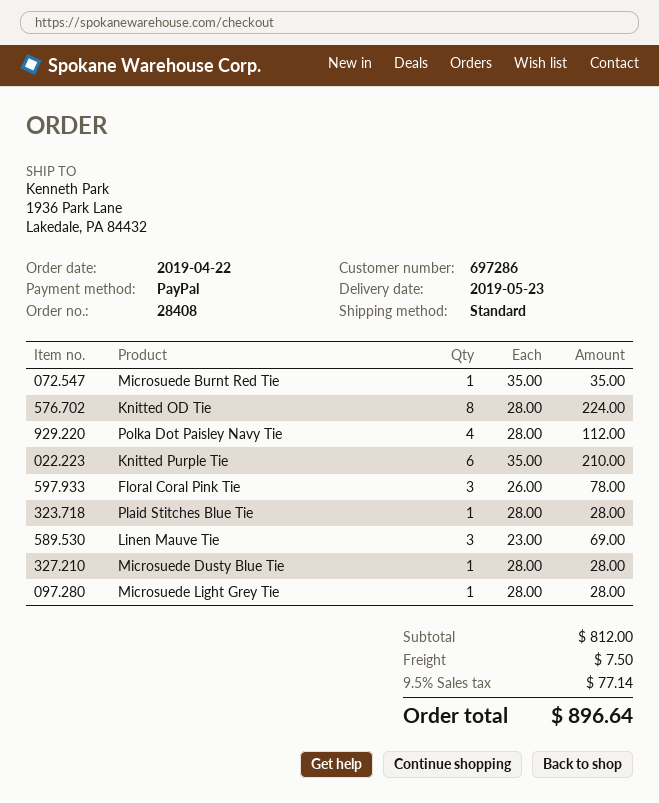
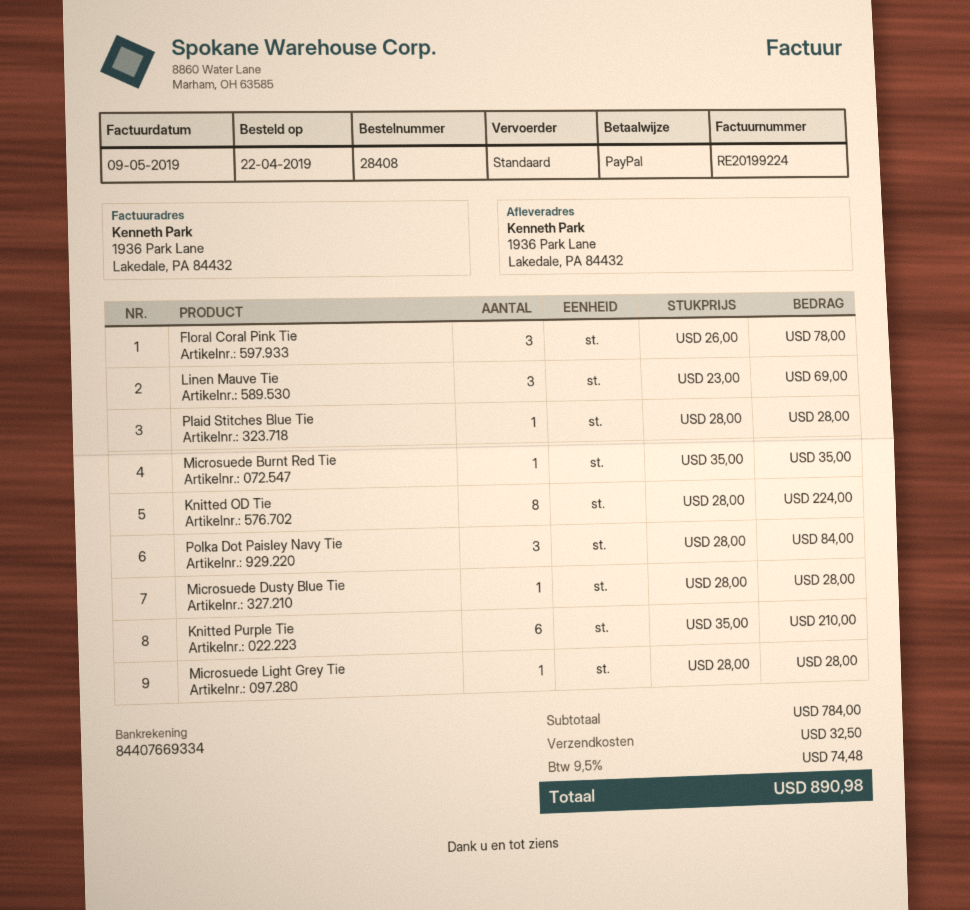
Polka Dot Paisley Navy Tie: 4 x 28.00 = 112.00 -> 3 x 28.00 = 84.00
subtotal: 812.00 -> 784.00
shipping: 7.50 -> 32.50
tax: 9.5% = 77.14 -> 9.5% = 74.48
total: 896.64 -> 890.98

